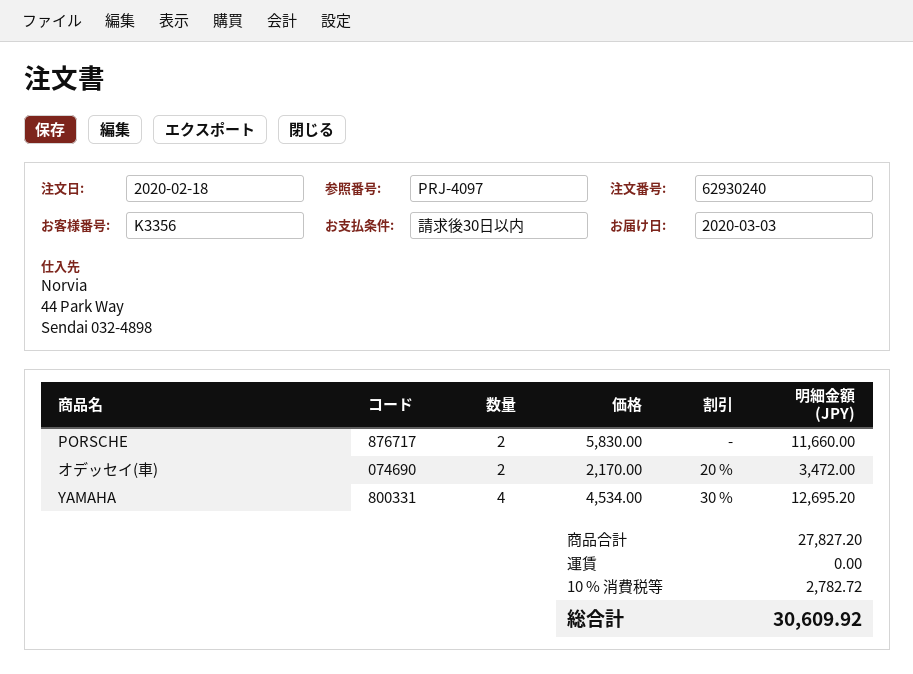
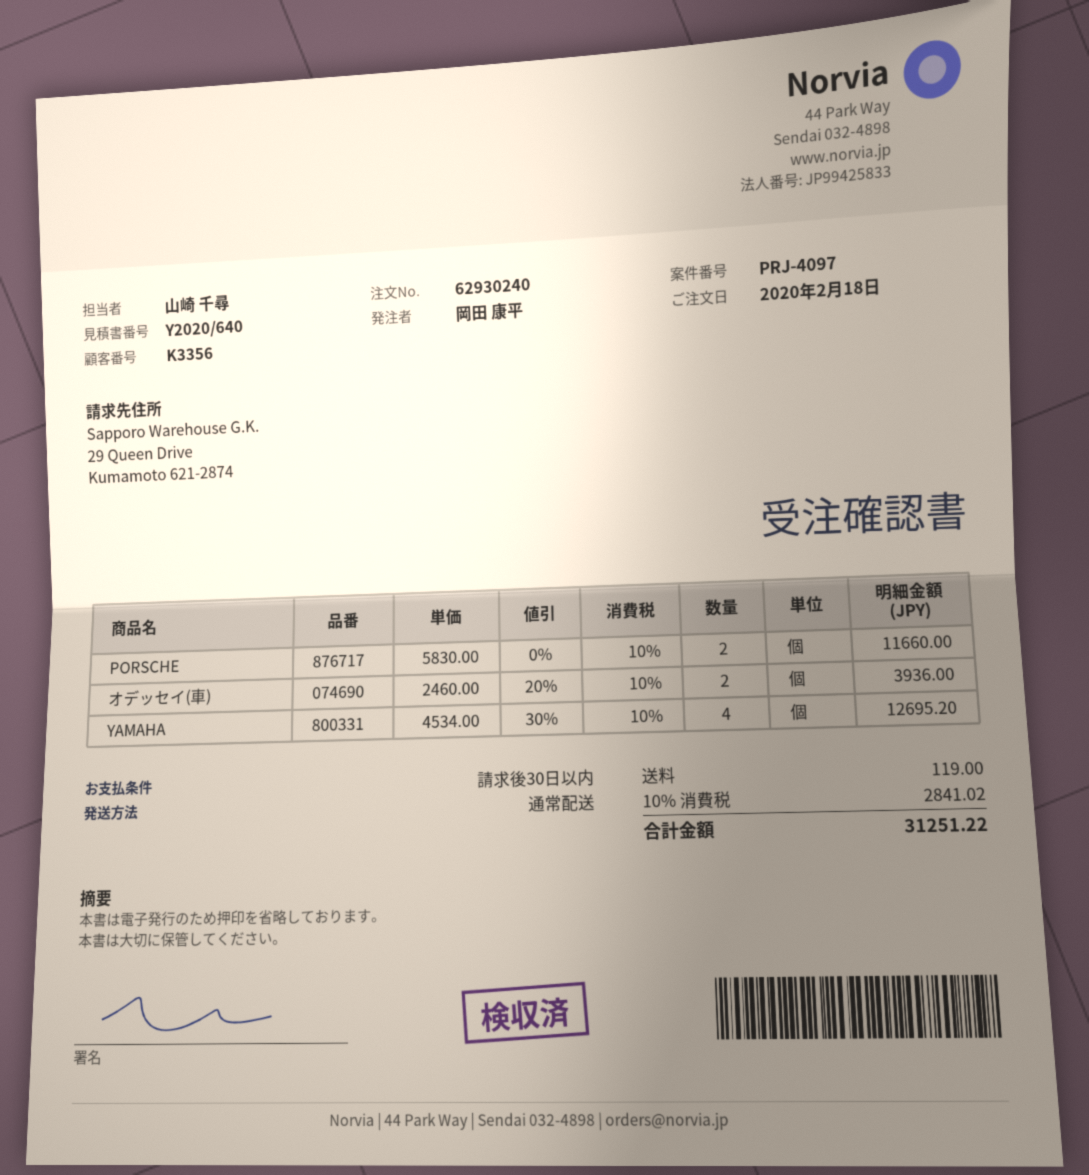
オデッセイ(車): 2 x 2170.00 - 20% = 3472.00 -> 2 x 2460.00 - 20% = 3936.00
shipping: 0.00 -> 119.00
tax: 10% = 2782.72 -> 10% = 2841.02
total: 30609.92 -> 31251.22

